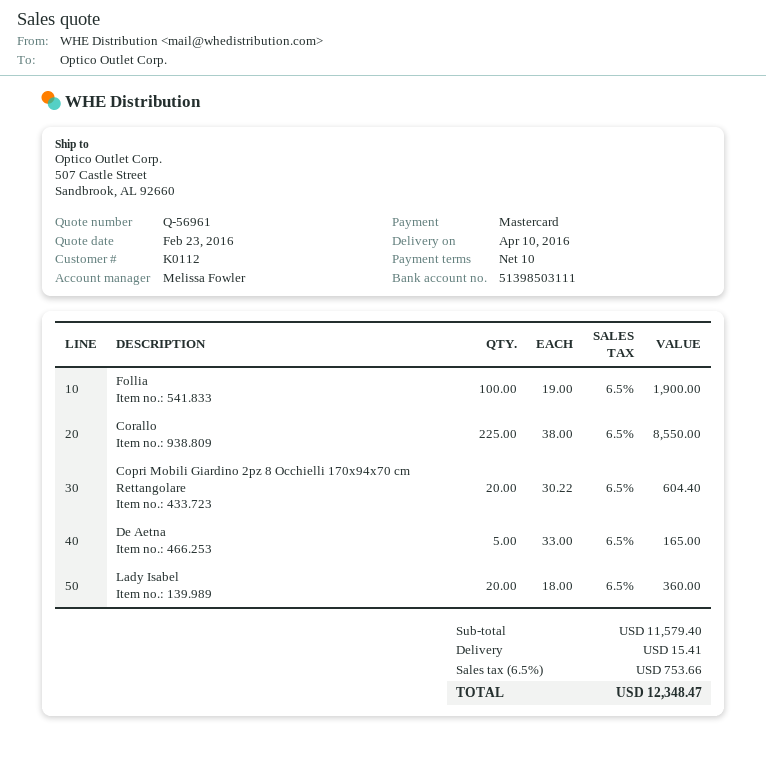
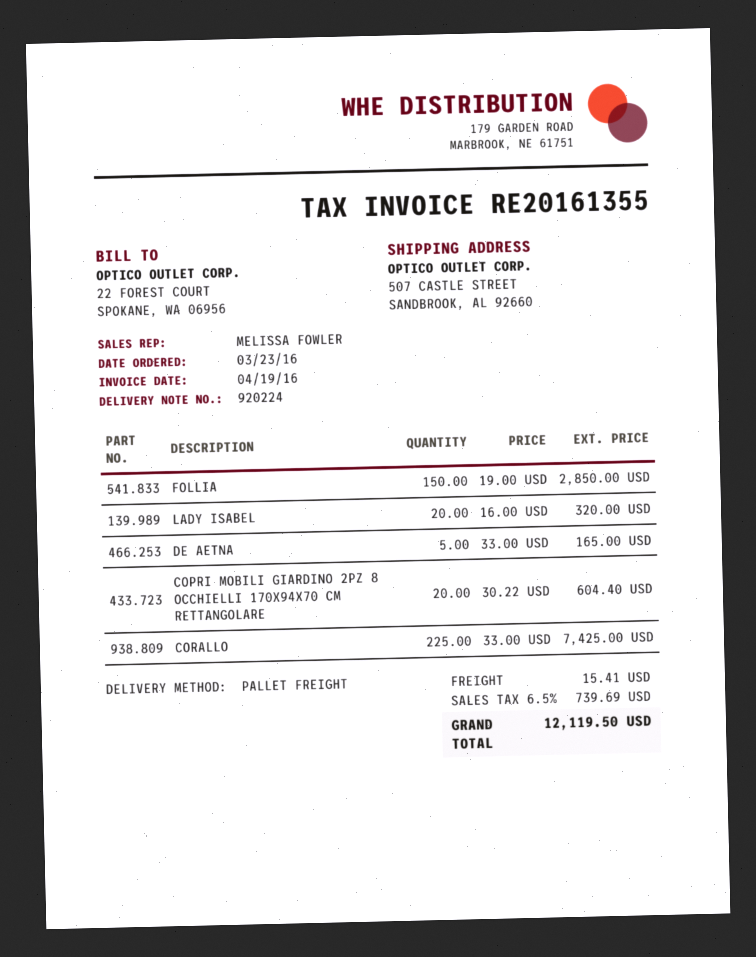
Follia: 100 x 19.00 = 1900.00 -> 150 x 19.00 = 2850.00
Corallo: 225 x 38.00 = 8550.00 -> 225 x 33.00 = 7425.00
Lady Isabel: 20 x 18.00 = 360.00 -> 20 x 16.00 = 320.00
tax: 6.5% = 753.66 -> 6.5% = 739.69
total: 12348.47 -> 12119.50

